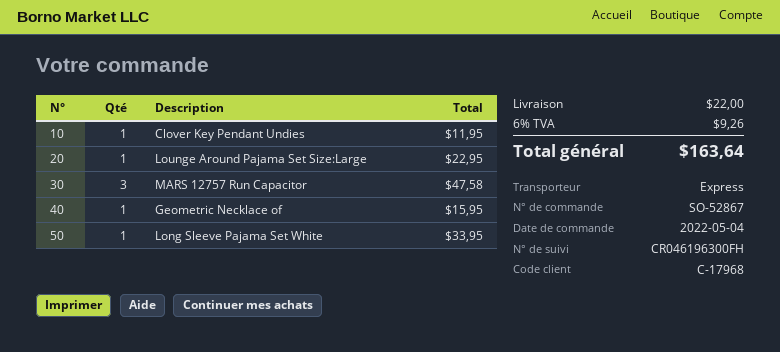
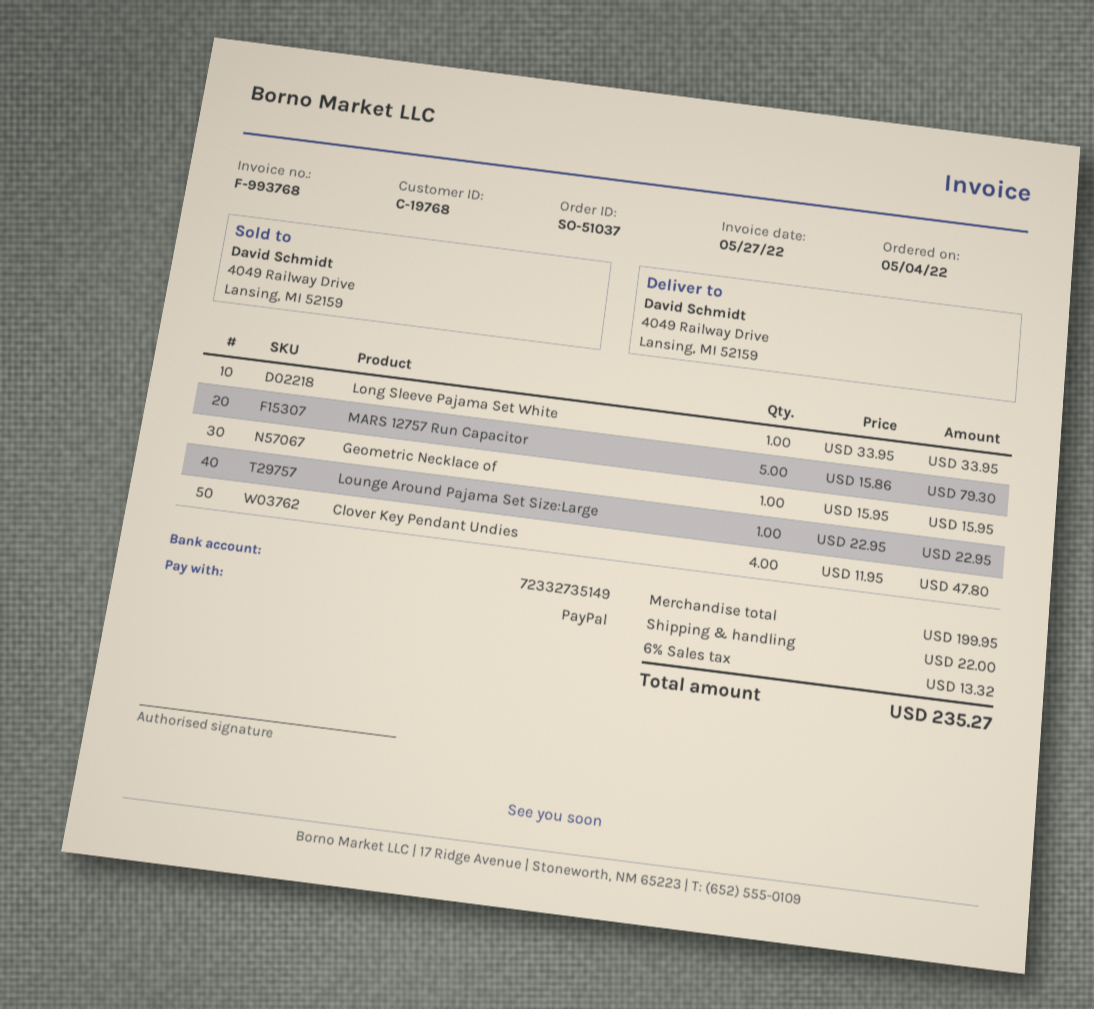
order number: SO-52867 -> SO-51037
customer number: C-17968 -> C-19768
Clover Key Pendant Undies: 1 for 11.95 -> 4 for 47.80
MARS 12757 Run Capacitor: 3 for 47.58 -> 5 for 79.30
tax: 6% = 9.26 -> 6% = 13.32
total: 163.64 -> 235.27

